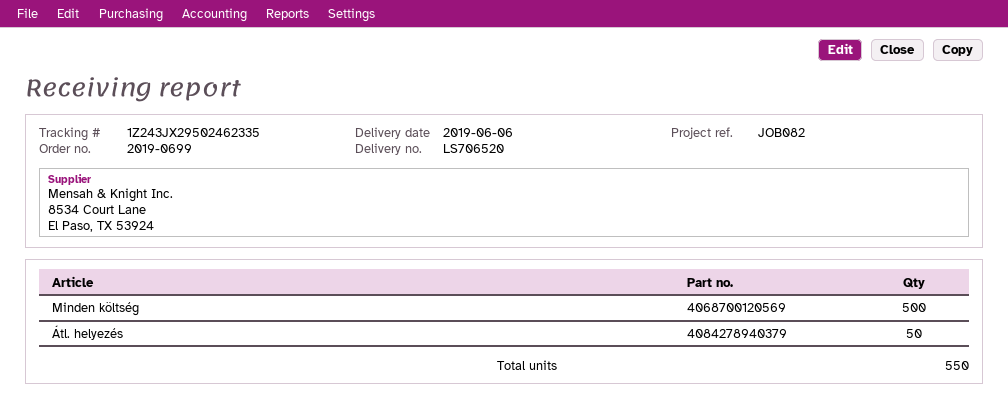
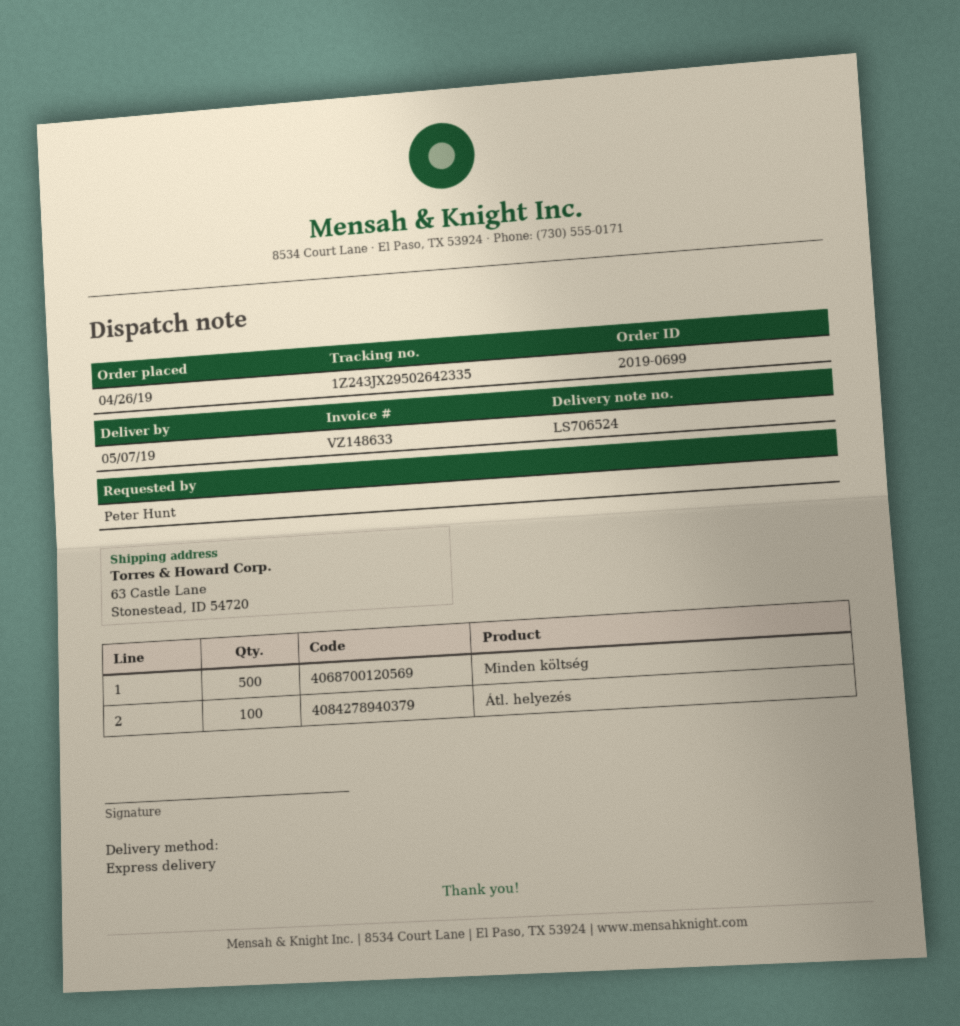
delivery note number: LS706520 -> LS706524
delivery date: 2019-06-06 -> 2019-05-07
tracking number: 1Z243JX29502462335 -> 1Z243JX29502642335
Átl. helyezés: 50 -> 100

